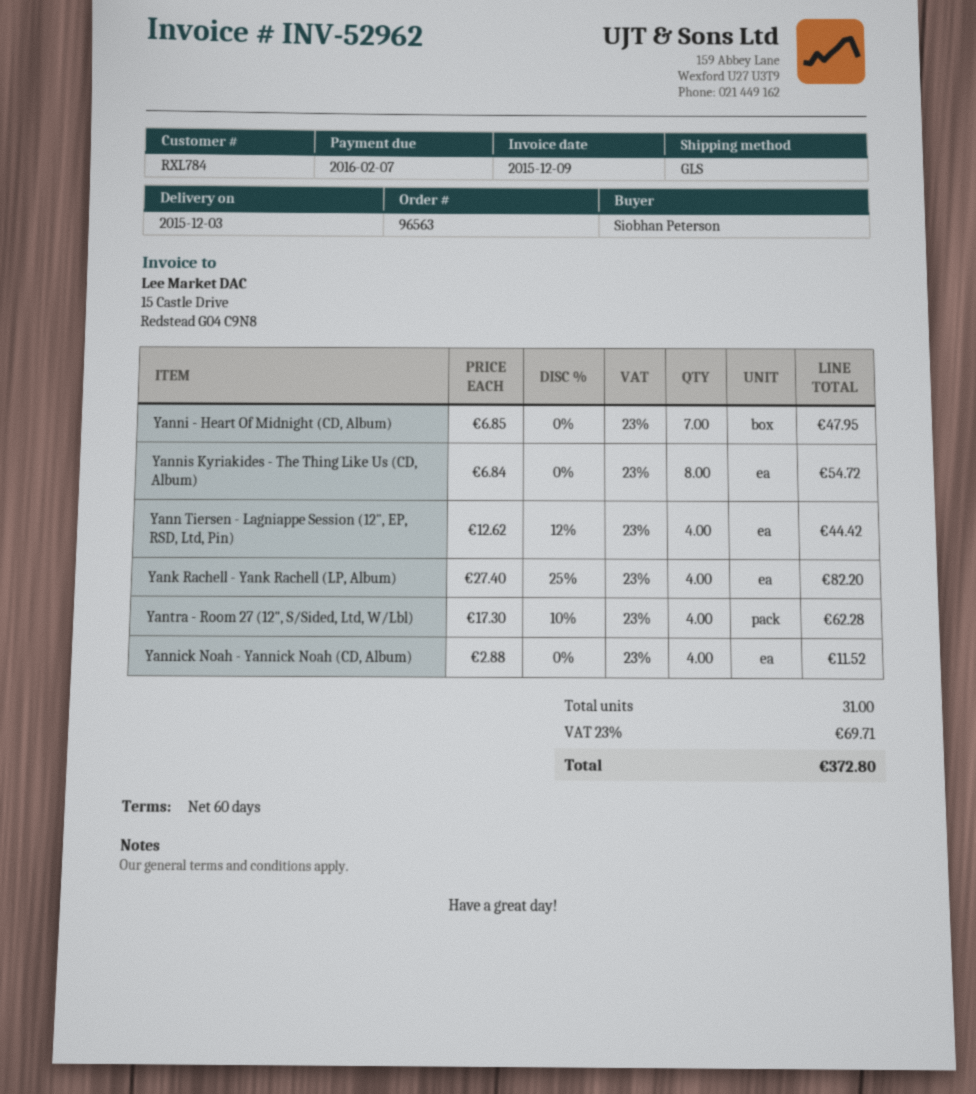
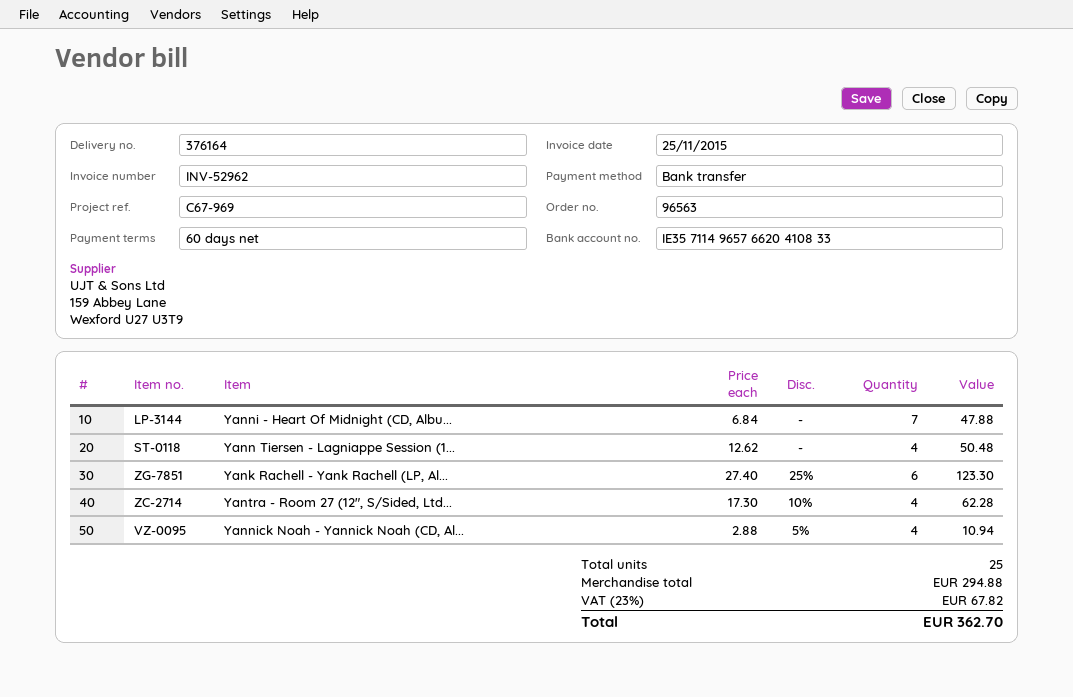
invoice date: 2015-12-09 -> 2015-11-25
Yanni - Heart Of Midnight (CD, Album): 7 x 6.85 = 47.95 -> 7 x 6.84 = 47.88
Yannis Kyriakides - The Thing Like Us (CD, Album): 8 x 6.84 = 54.72 -> none
Yann Tiersen - Lagniappe Session (12", EP, RSD, Ltd, Pin): 4 x 12.62 - 12% = 44.42 -> 4 x 12.62 = 50.48
Yank Rachell - Yank Rachell (LP, Album): 4 x 27.40 - 25% = 82.20 -> 6 x 27.40 - 25% = 123.30
Yannick Noah - Yannick Noah (CD, Album): 4 x 2.88 = 11.52 -> 4 x 2.88 - 5% = 10.94
total quantity: 31 -> 25
tax: 23% = 69.71 -> 23% = 67.82
total: 372.80 -> 362.70

